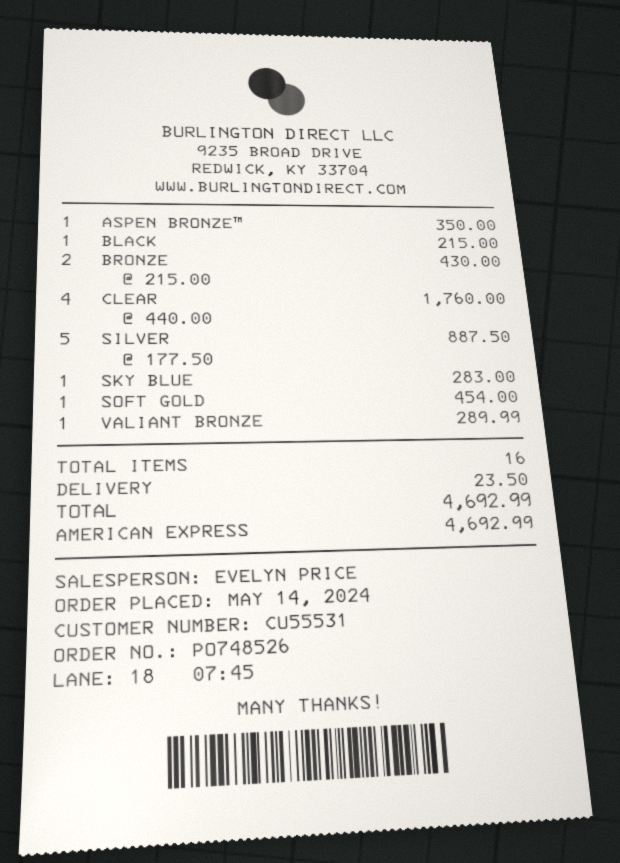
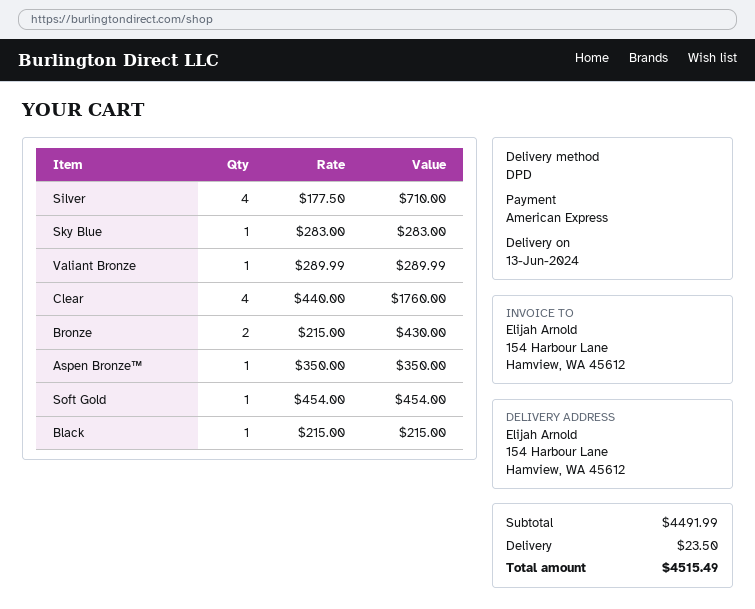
SILVER: 5 x 177.50 = 887.50 -> 4 x 177.50 = 710.00
total: 4692.99 -> 4515.49

